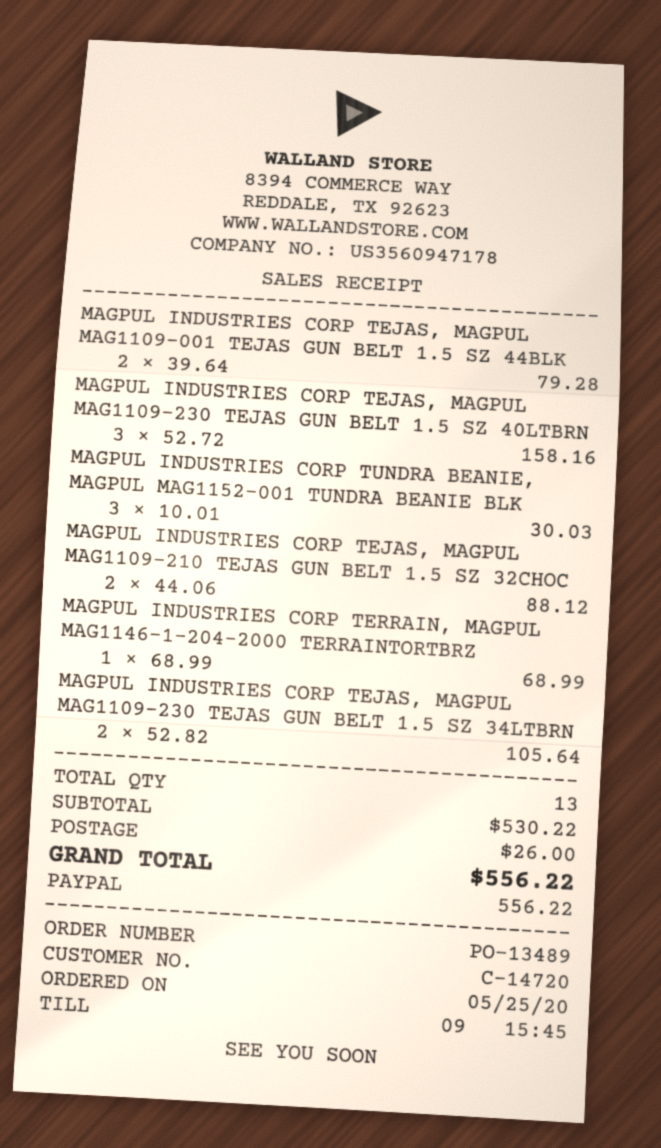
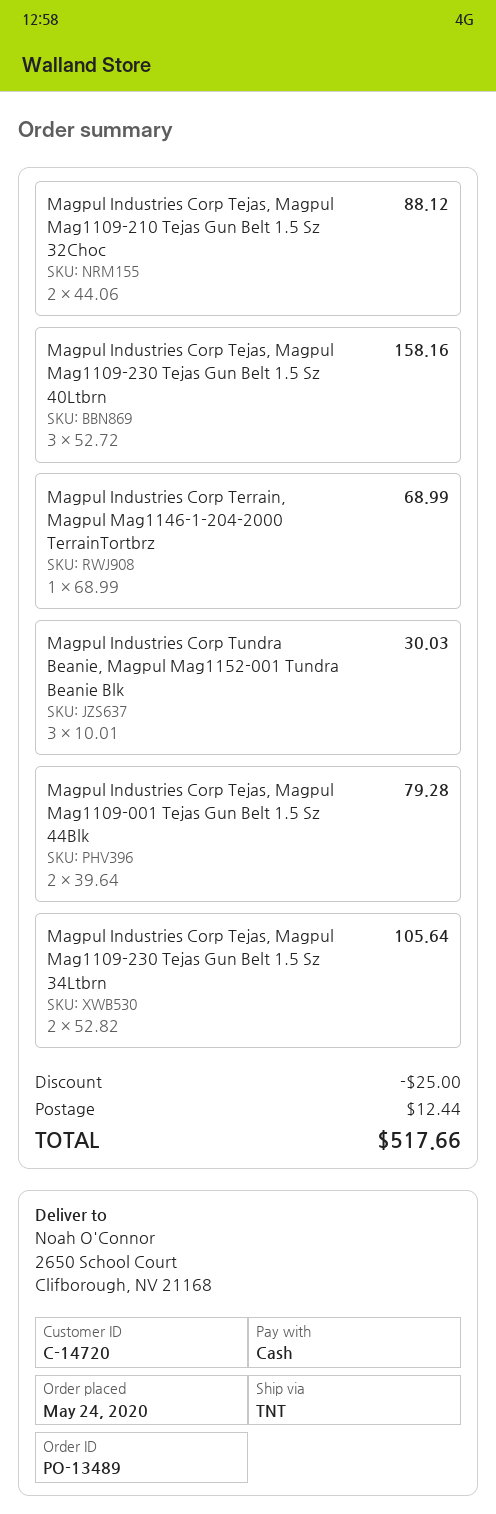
order date: 2020-05-25 -> 2020-05-24
payment method: PayPal -> cash
discount: none -> 25.00
shipping: 26.00 -> 12.44
total: 556.22 -> 517.66

